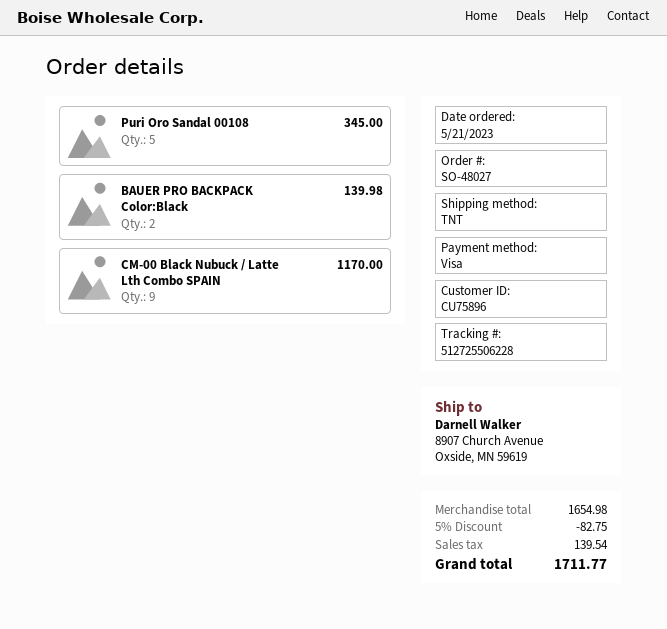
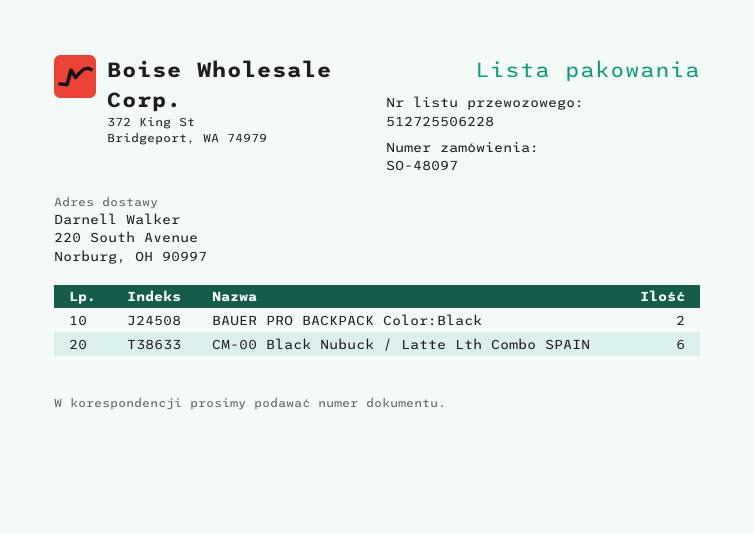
order number: SO-48027 -> SO-48097
ship to: 8907 Church Avenue, Oxside, MN 59619 -> 220 South Avenue, Norburg, OH 90997
Puri Oro Sandal 00108: 5 -> none
CM-00 Black Nubuck / Latte Lth Combo SPAIN: 9 -> 6

